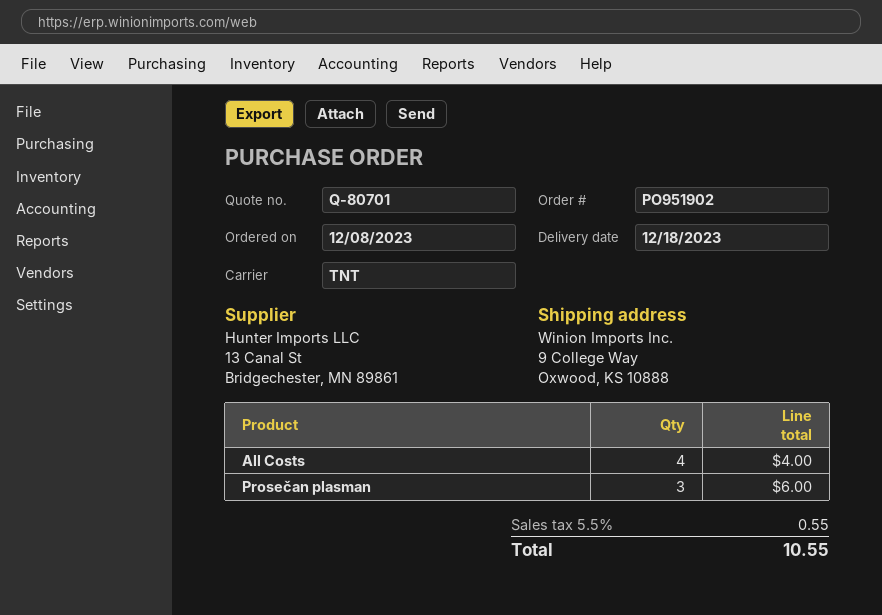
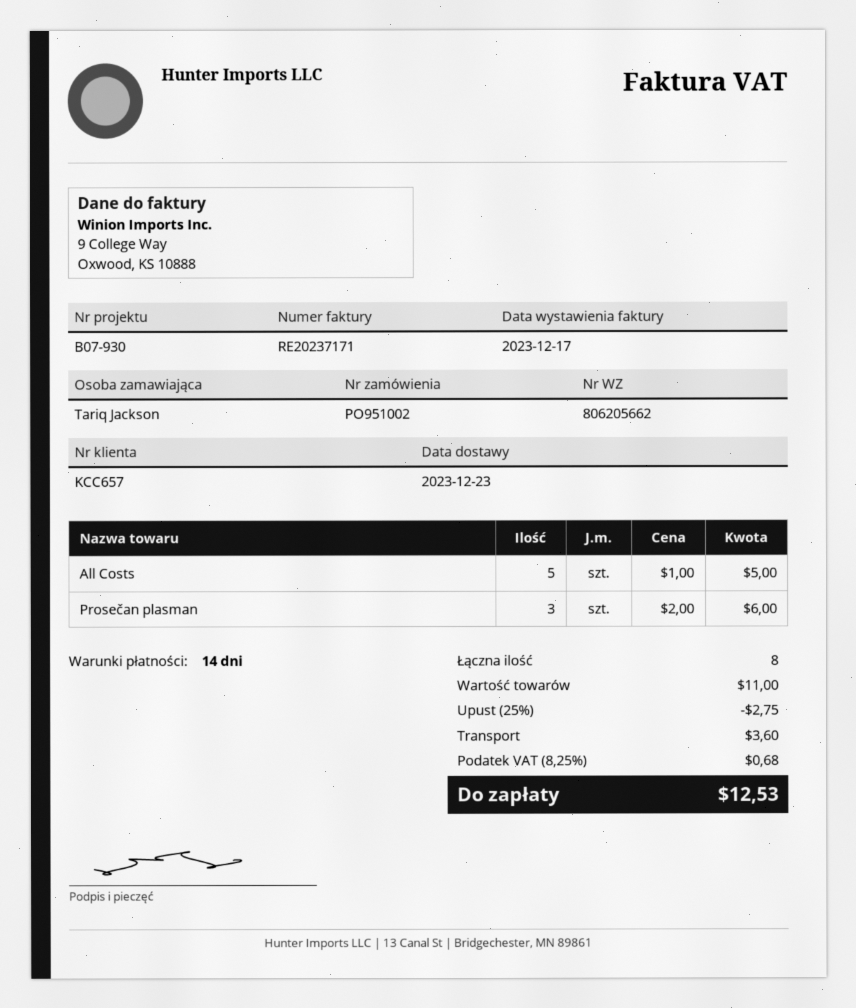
order number: PO951902 -> PO951002
delivery date: 2023-12-18 -> 2023-12-23
All Costs: 4 for 4.00 -> 5 for 5.00
discount: none -> 25% = 2.75
shipping: none -> 3.60
tax: 5.5% = 0.55 -> 8.25% = 0.68
total: 10.55 -> 12.53

